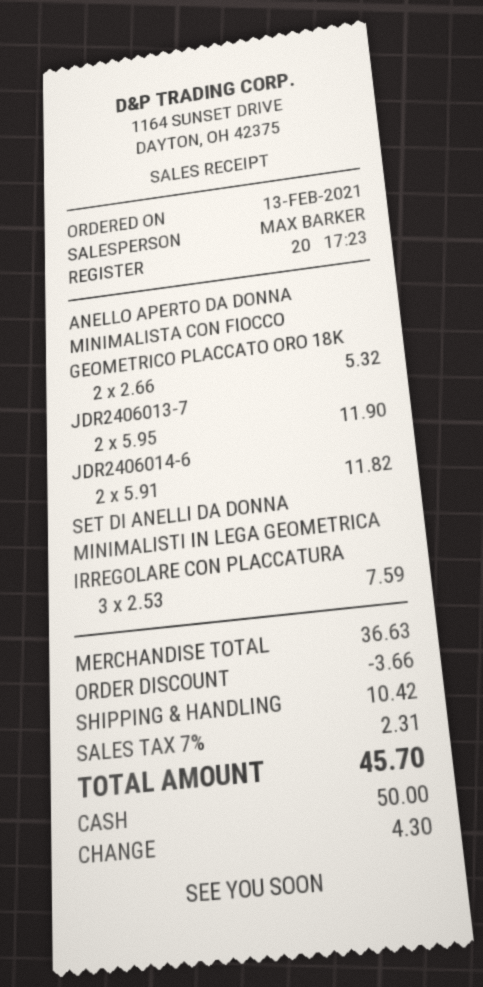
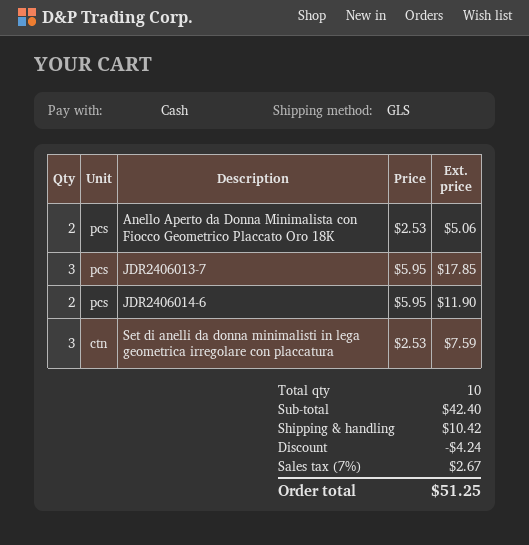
ANELLO APERTO DA DONNA MINIMALISTA CON FIOCCO GEOMETRICO PLACCATO ORO 18K: 2 x 2.66 = 5.32 -> 2 x 2.53 = 5.06
JDR2406013-7: 2 x 5.95 = 11.90 -> 3 x 5.95 = 17.85
JDR2406014-6: 2 x 5.91 = 11.82 -> 2 x 5.95 = 11.90
subtotal: 36.63 -> 42.40
discount: 3.66 -> 4.24
tax: 7% = 2.31 -> 7% = 2.67
total: 45.70 -> 51.25

